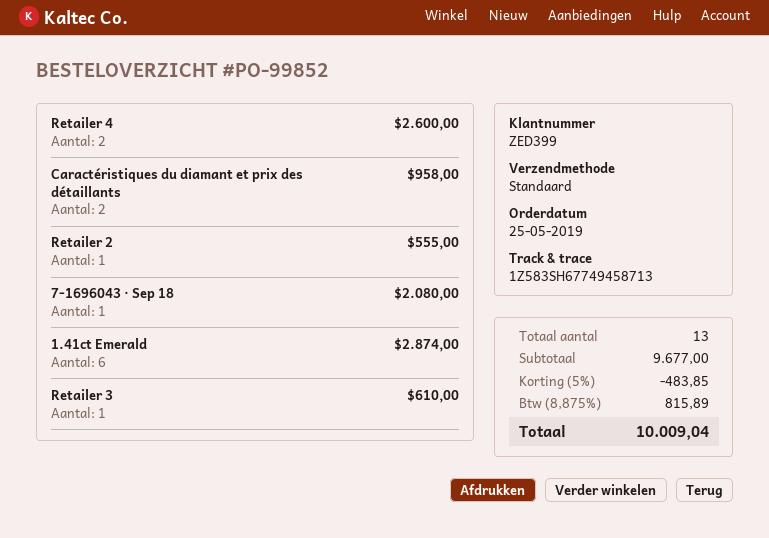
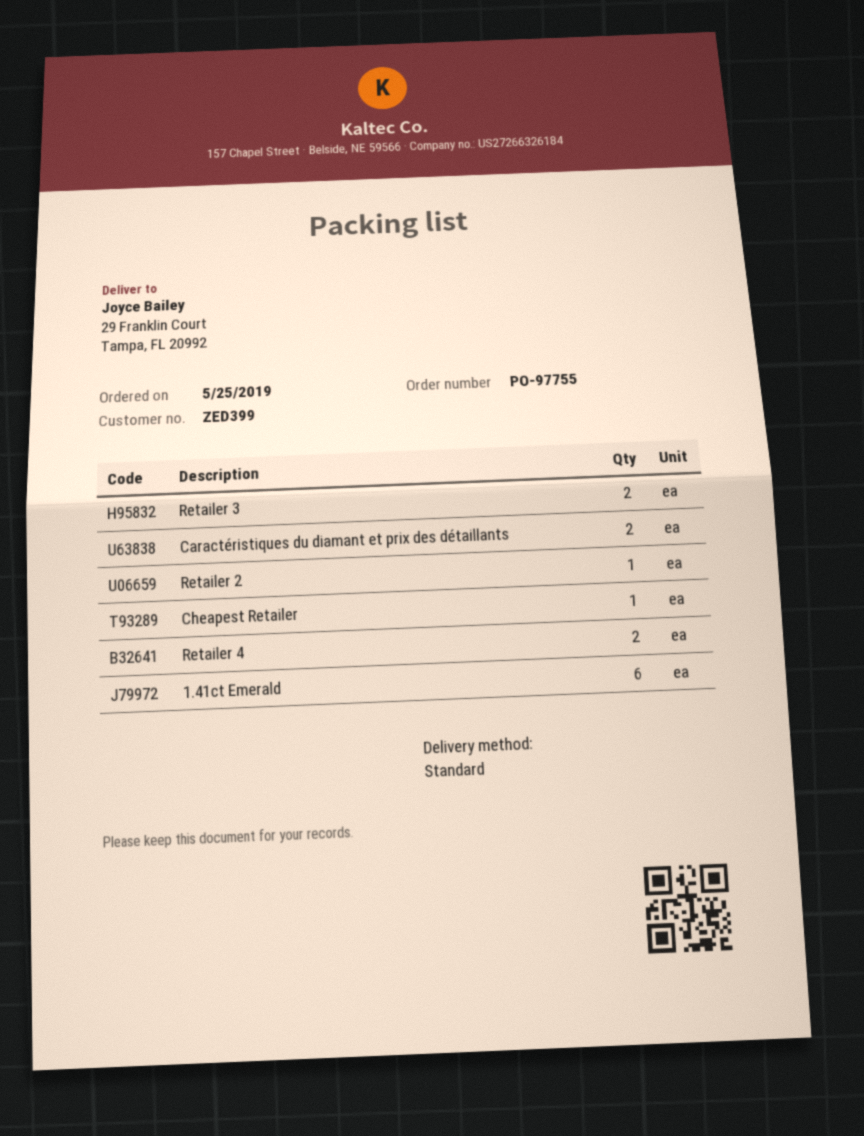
order number: PO-99852 -> PO-97755
7-1696043 · Sep 18: 1 -> none
Retailer 3: 1 -> 2
Cheapest Retailer: none -> 1

